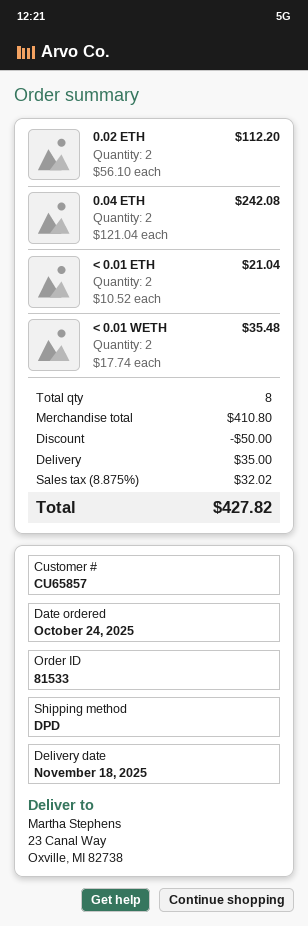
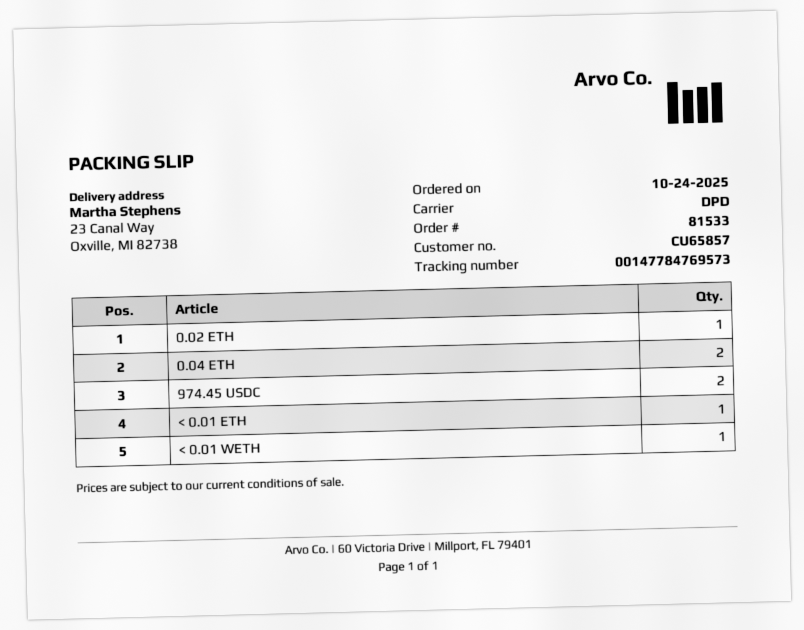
0.02 ETH: 2 -> 1
< 0.01 ETH: 2 -> 1
< 0.01 WETH: 2 -> 1
974.45 USDC: none -> 2

